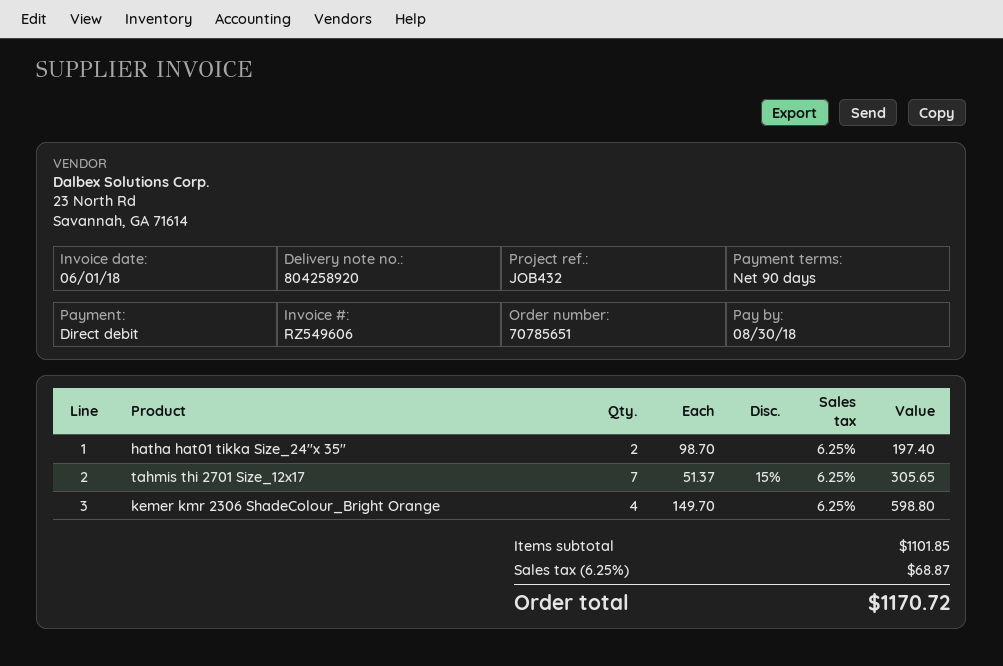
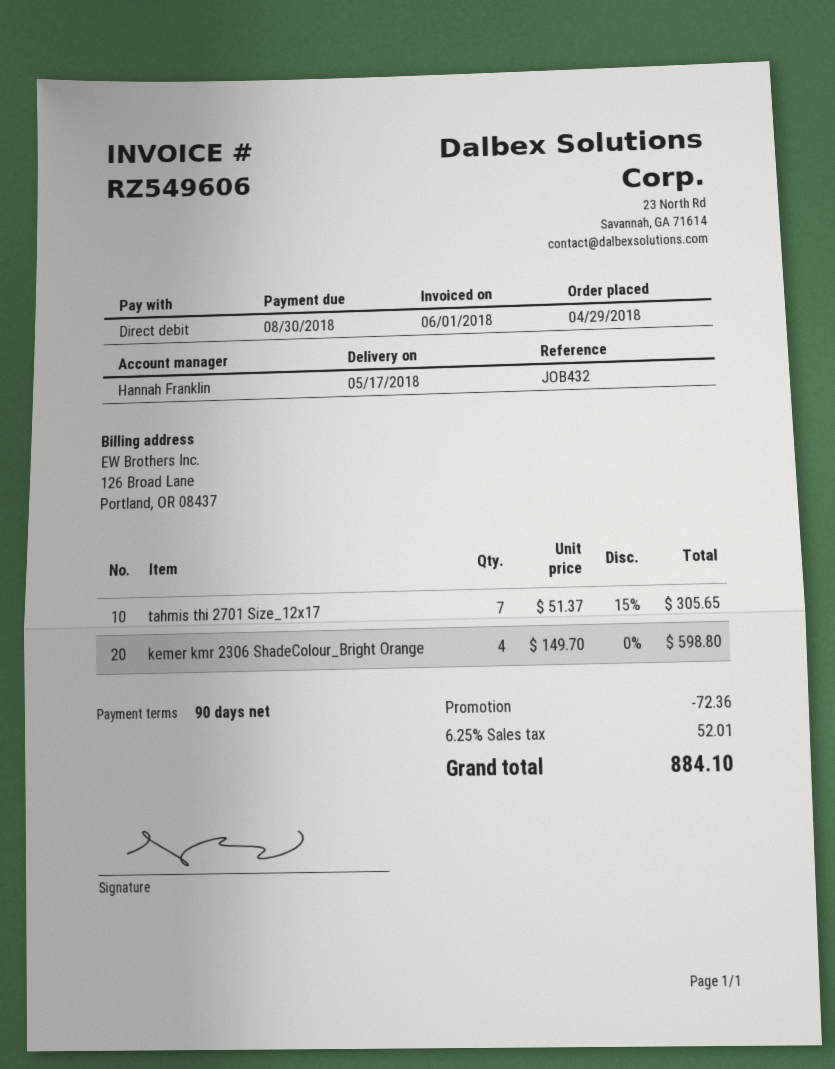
hatha hat01 tikka Size_24"x 35": 2 x 98.70 = 197.40 -> none
discount: none -> 72.36
tax: 6.25% = 68.87 -> 6.25% = 52.01
total: 1170.72 -> 884.10

